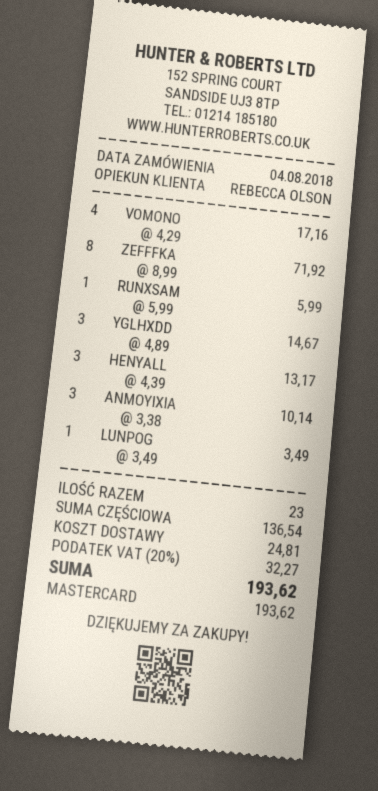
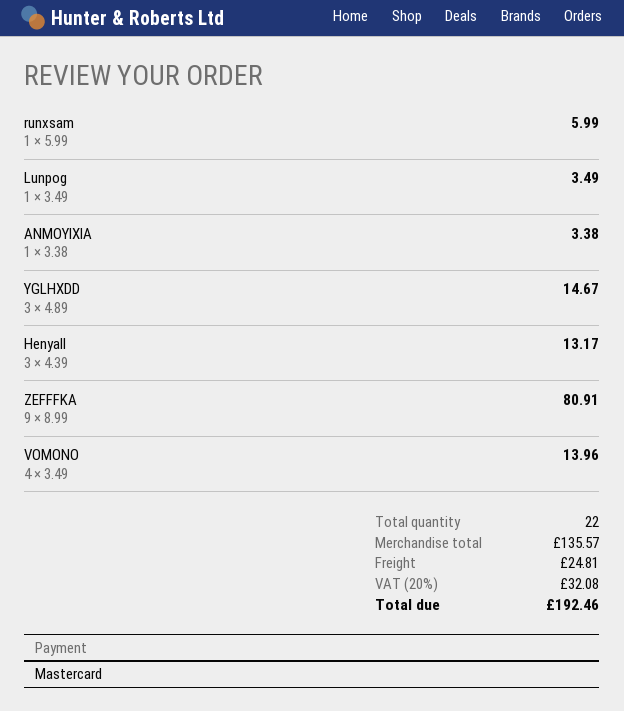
VOMONO: 4 x 4.29 = 17.16 -> 4 x 3.49 = 13.96
ZEFFFKA: 8 x 8.99 = 71.92 -> 9 x 8.99 = 80.91
ANMOYIXIA: 3 x 3.38 = 10.14 -> 1 x 3.38 = 3.38
total quantity: 23 -> 22
subtotal: 136.54 -> 135.57
tax: 20% = 32.27 -> 20% = 32.08
total: 193.62 -> 192.46

